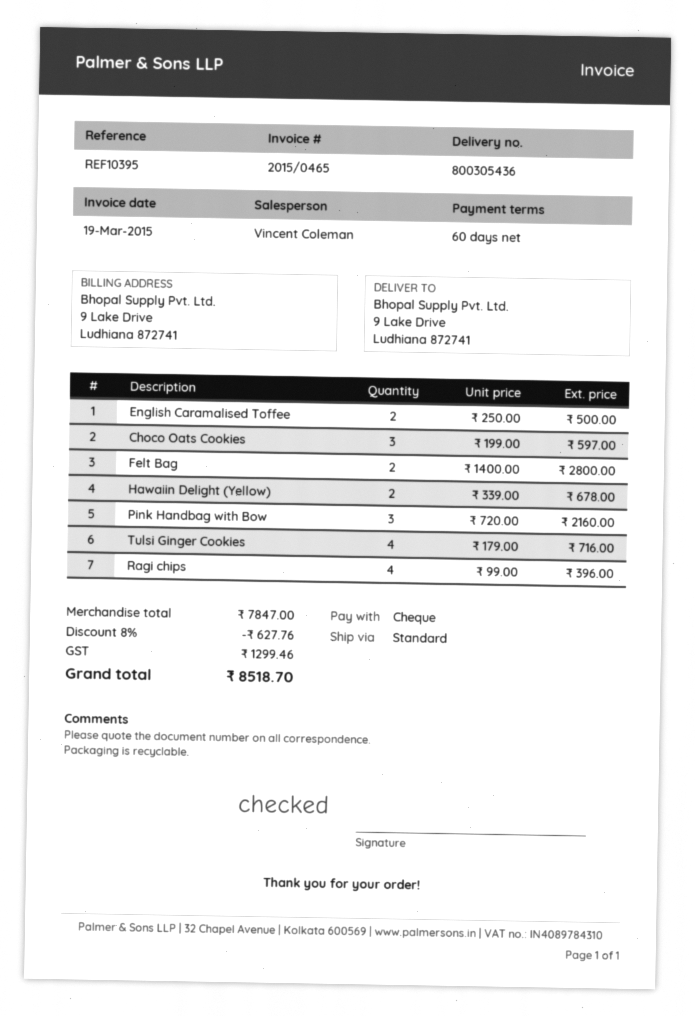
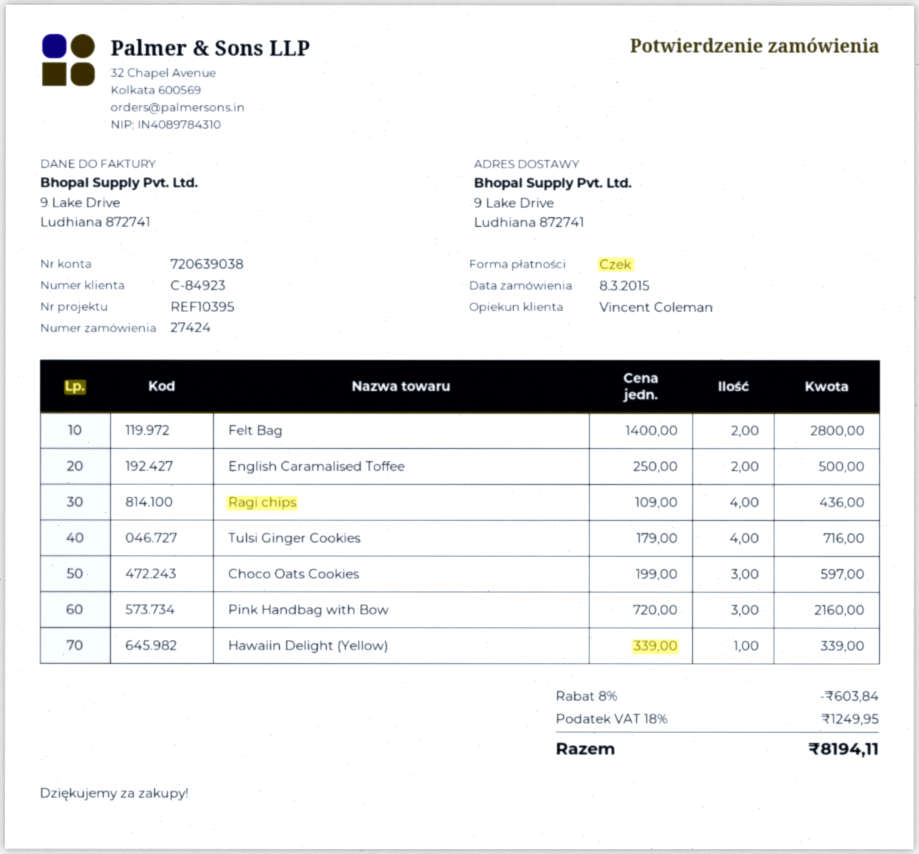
Hawaiin Delight (Yellow): 2 x 339.00 = 678.00 -> 1 x 339.00 = 339.00
Ragi chips: 4 x 99.00 = 396.00 -> 4 x 109.00 = 436.00
discount: 8% = 627.76 -> 8% = 603.84
tax: 1299.46 -> 1249.95
total: 8518.70 -> 8194.11

